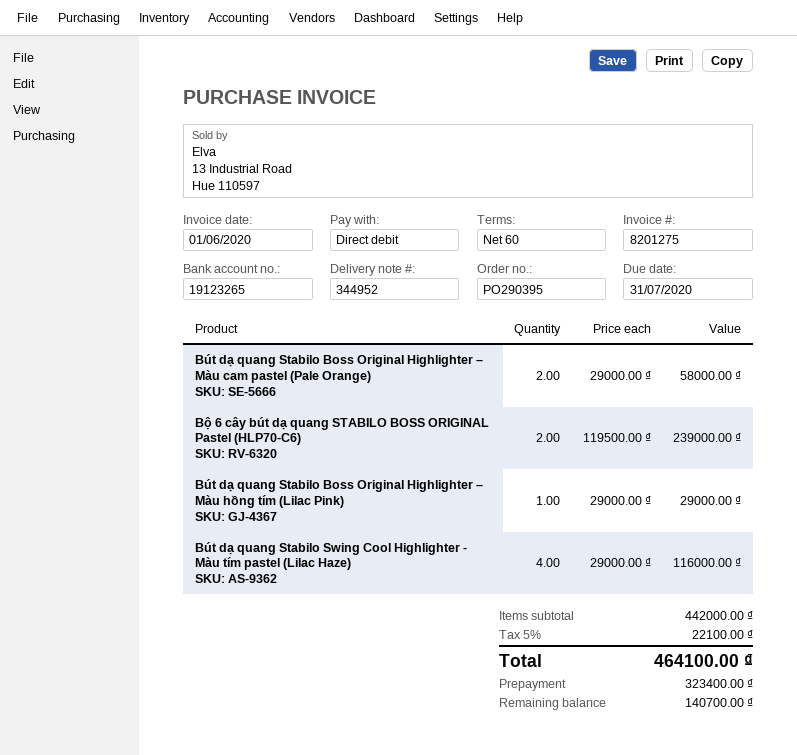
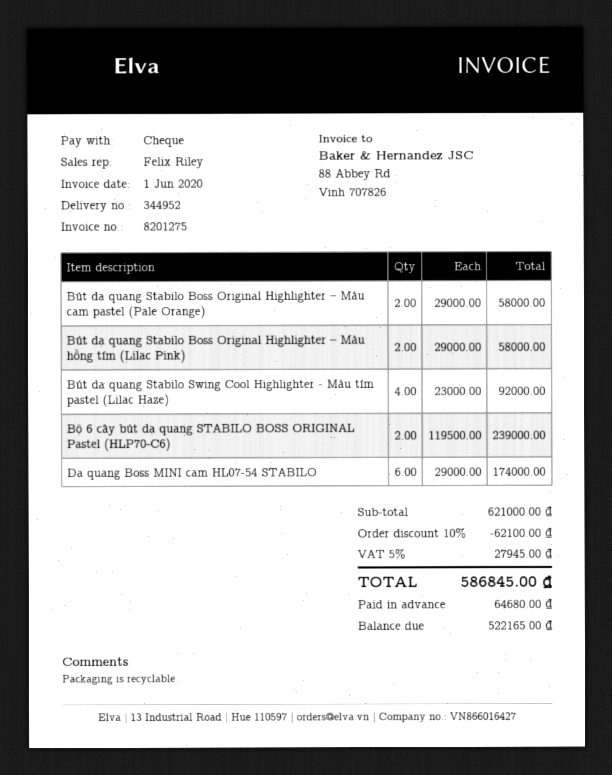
payment method: direct debit -> cheque
Bút dạ quang Stabilo Boss Original Highlighter – Màu hồng tím (Lilac Pink): 1 x 29000.00 = 29000.00 -> 2 x 29000.00 = 58000.00
Bút dạ quang Stabilo Swing Cool Highlighter - Màu tím pastel (Lilac Haze): 4 x 29000.00 = 116000.00 -> 4 x 23000.00 = 92000.00
Dạ quang Boss MINI cam HL07-54 STABILO: none -> 6 x 29000.00 = 174000.00
subtotal: 442000.00 -> 621000.00
discount: none -> 10% = 62100.00
tax: 5% = 22100.00 -> 5% = 27945.00
total: 464100.00 -> 586845.00
deposit: 323400.00 -> 64680.00
balance: 140700.00 -> 522165.00

